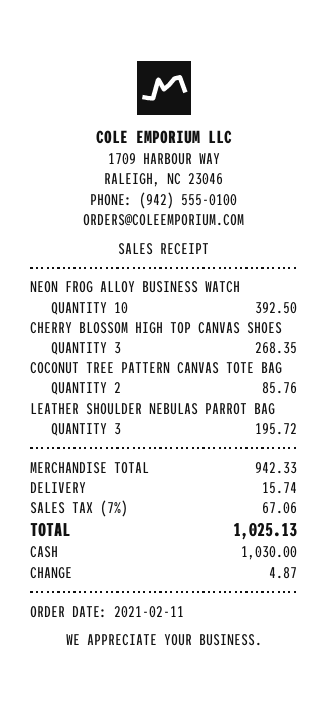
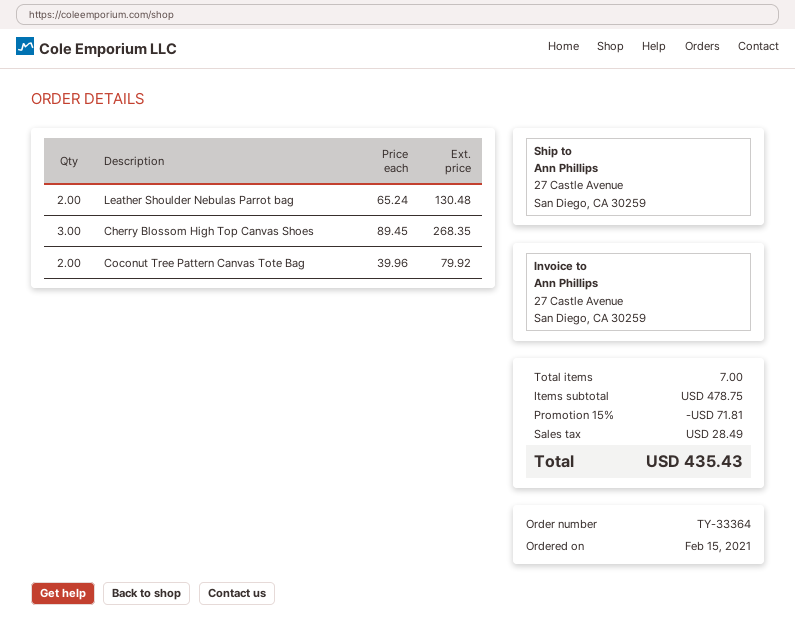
order date: 2021-02-11 -> 2021-02-15
NEON FROG ALLOY BUSINESS WATCH: 10 for 392.50 -> none
COCONUT TREE PATTERN CANVAS TOTE BAG: 2 for 85.76 -> 2 for 79.92
LEATHER SHOULDER NEBULAS PARROT BAG: 3 for 195.72 -> 2 for 130.48
subtotal: 942.33 -> 478.75
discount: none -> 15% = 71.81
shipping: 15.74 -> none
tax: 67.06 -> 28.49
total: 1025.13 -> 435.43

